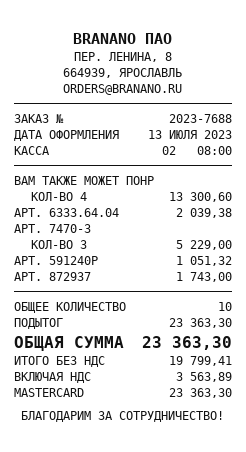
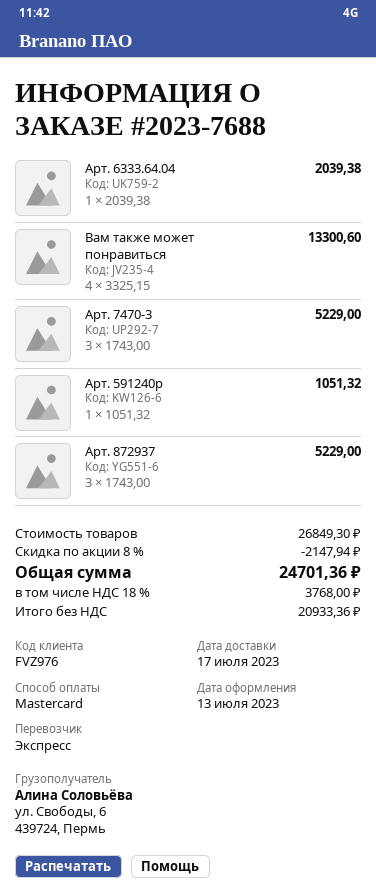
АРТ. 872937: 1 for 1743.00 -> 3 for 5229.00
subtotal: 23363.30 -> 26849.30
discount: none -> 8% = 2147.94
net: 19799.41 -> 20933.36
tax: 3563.89 -> 3768.00
total: 23363.30 -> 24701.36

